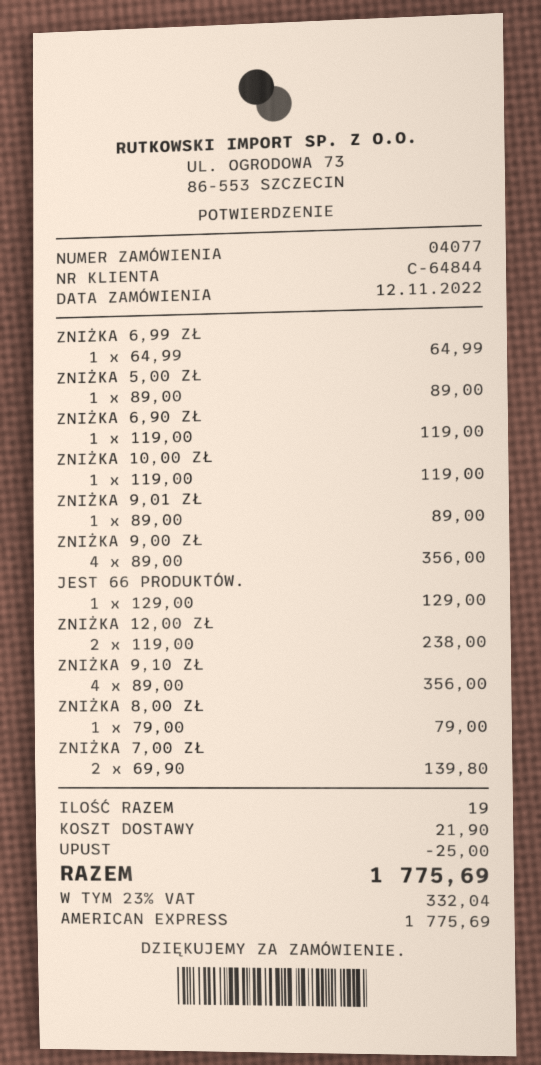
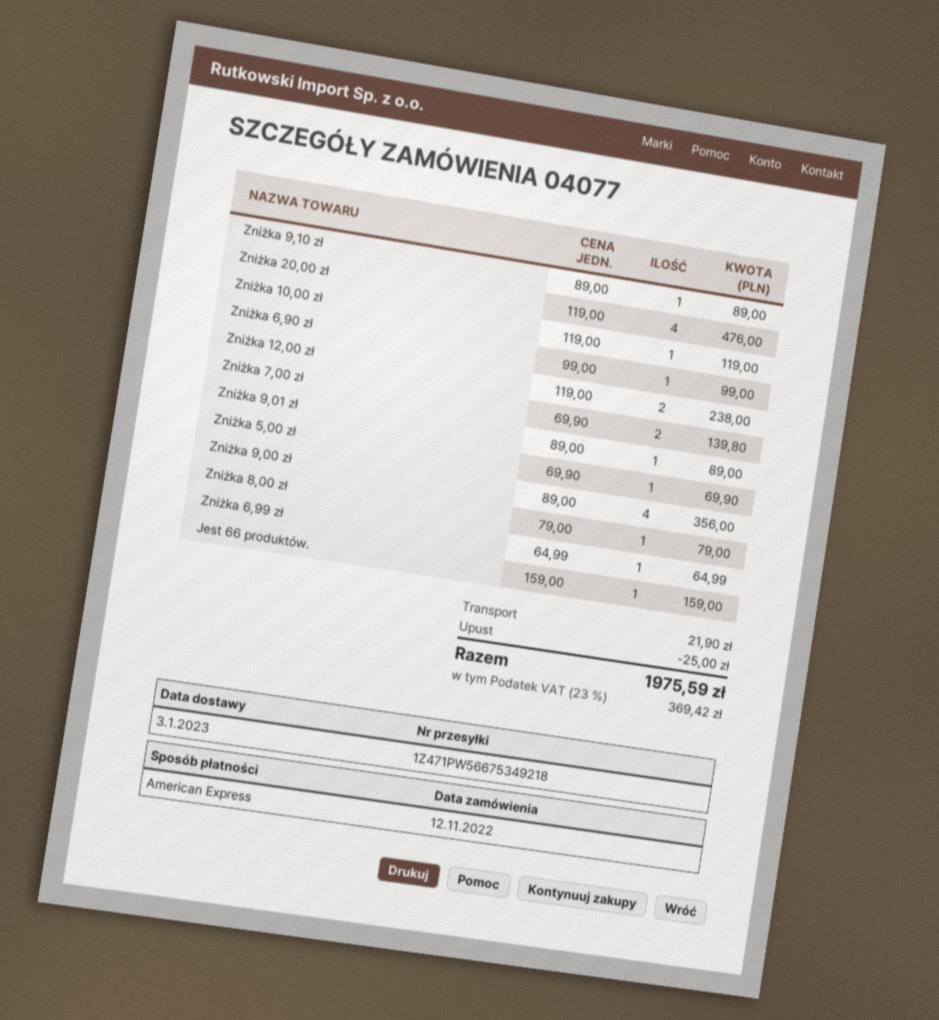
ZNIŻKA 5,00 ZŁ: 1 x 89.00 = 89.00 -> 1 x 69.90 = 69.90
ZNIŻKA 6,90 ZŁ: 1 x 119.00 = 119.00 -> 1 x 99.00 = 99.00
JEST 66 PRODUKTÓW.: 1 x 129.00 = 129.00 -> 1 x 159.00 = 159.00
ZNIŻKA 9,10 ZŁ: 4 x 89.00 = 356.00 -> 1 x 89.00 = 89.00
Zniżka 20,00 zł: none -> 4 x 119.00 = 476.00
tax: 23% = 332.04 -> 23% = 369.42
total: 1775.69 -> 1975.59

